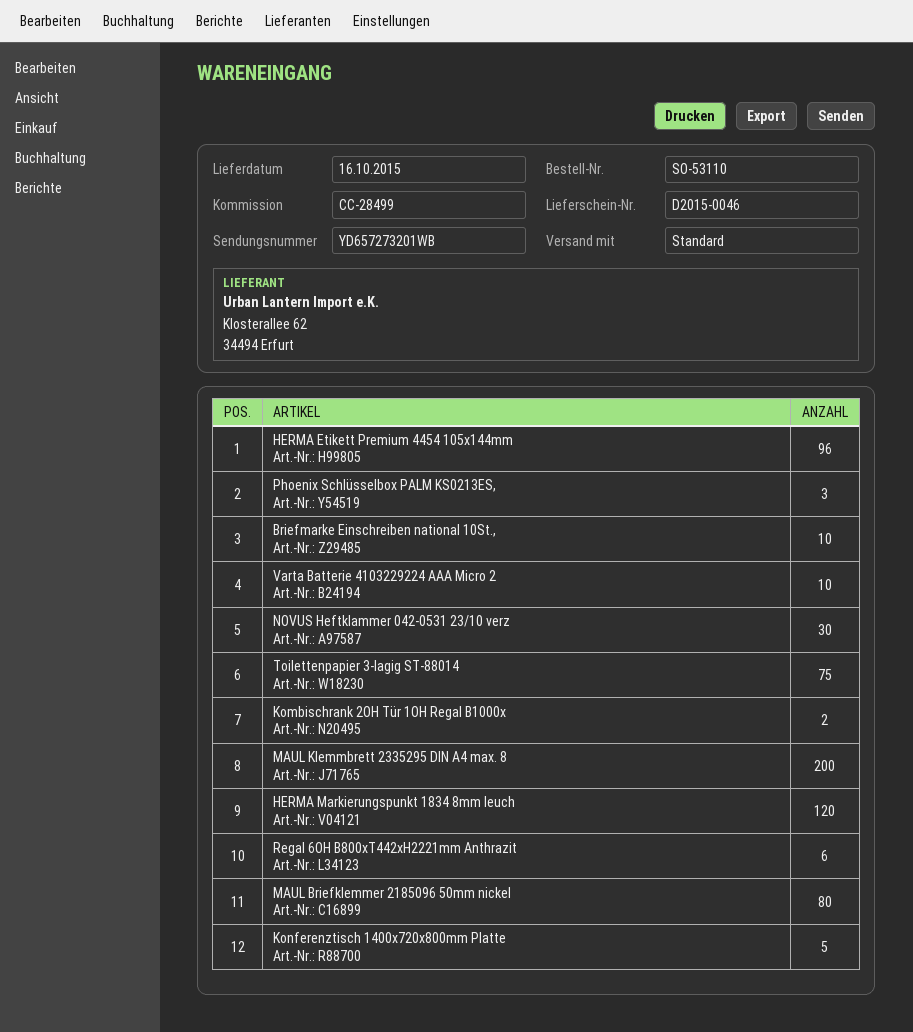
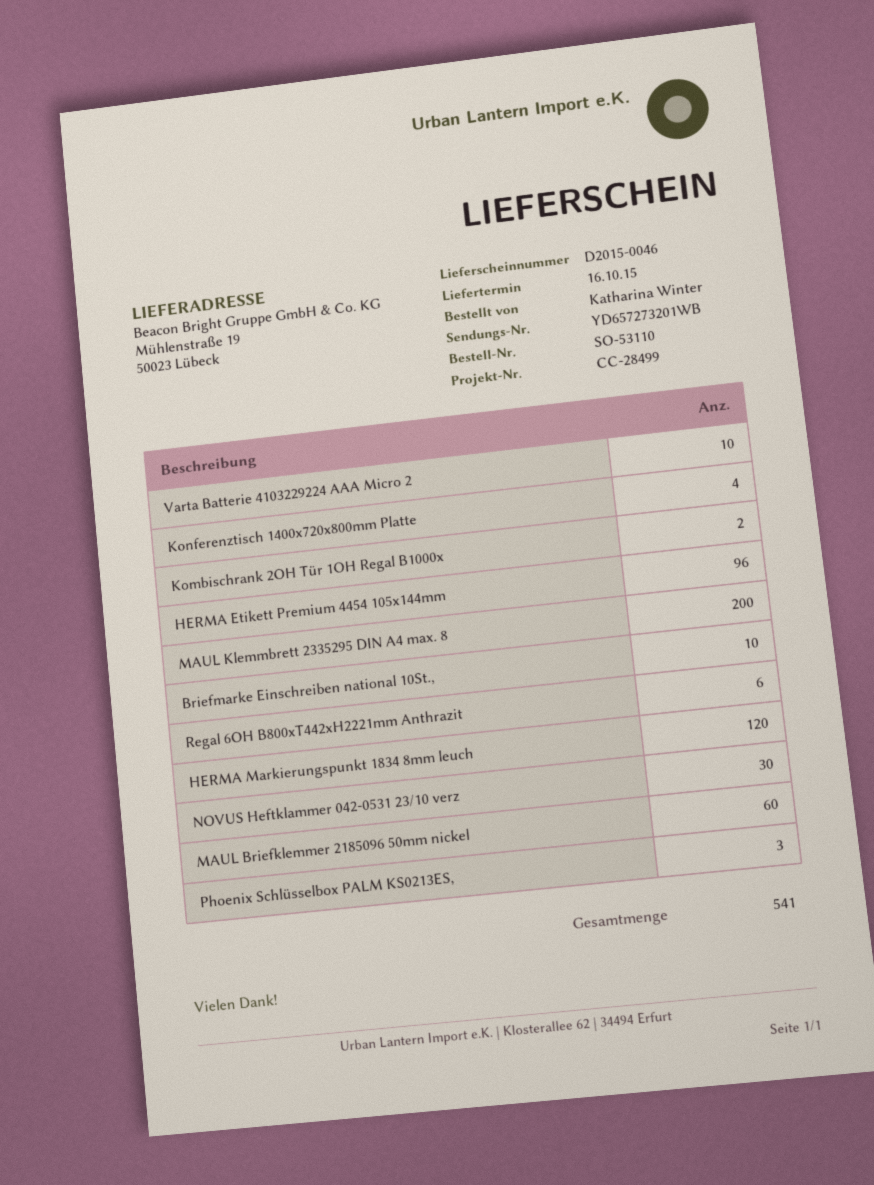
Toilettenpapier 3-lagig ST-88014: 75 -> none
MAUL Briefklemmer 2185096 50mm nickel: 80 -> 60
Konferenztisch 1400x720x800mm Platte: 5 -> 4

